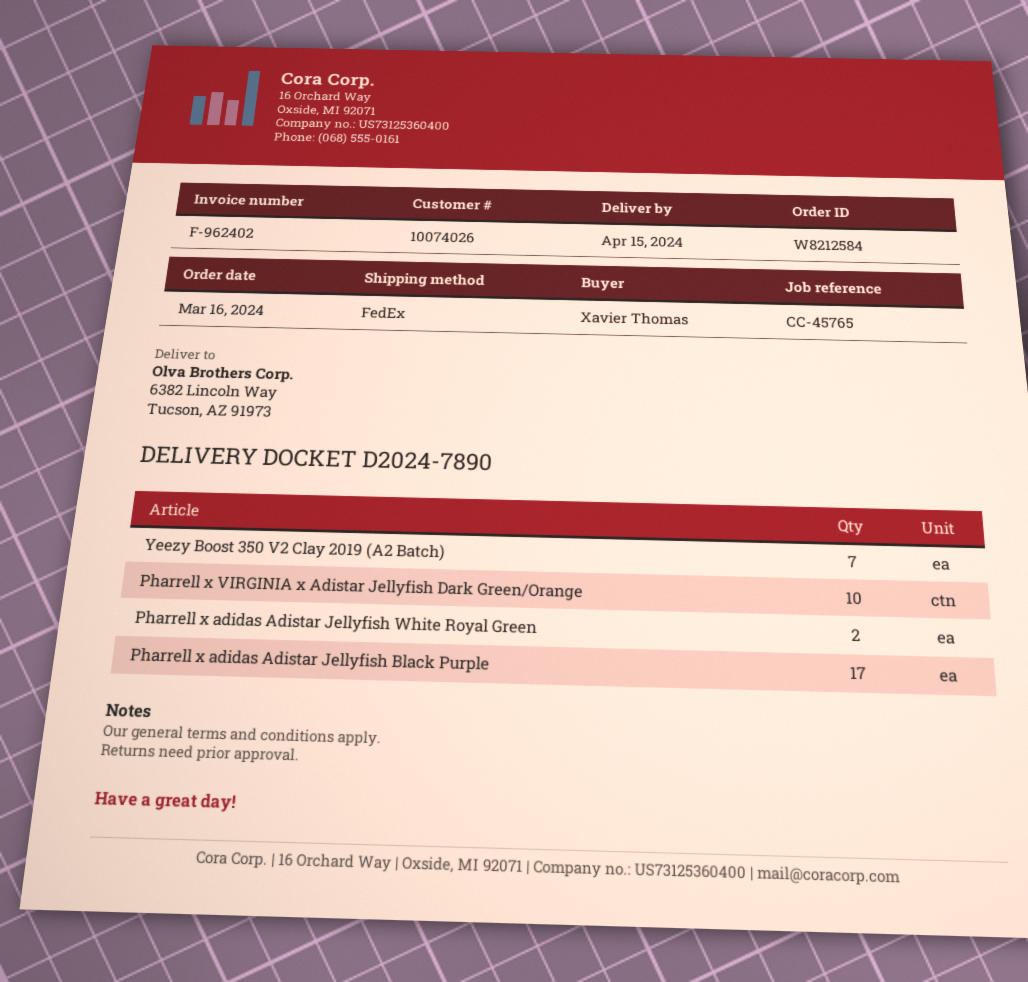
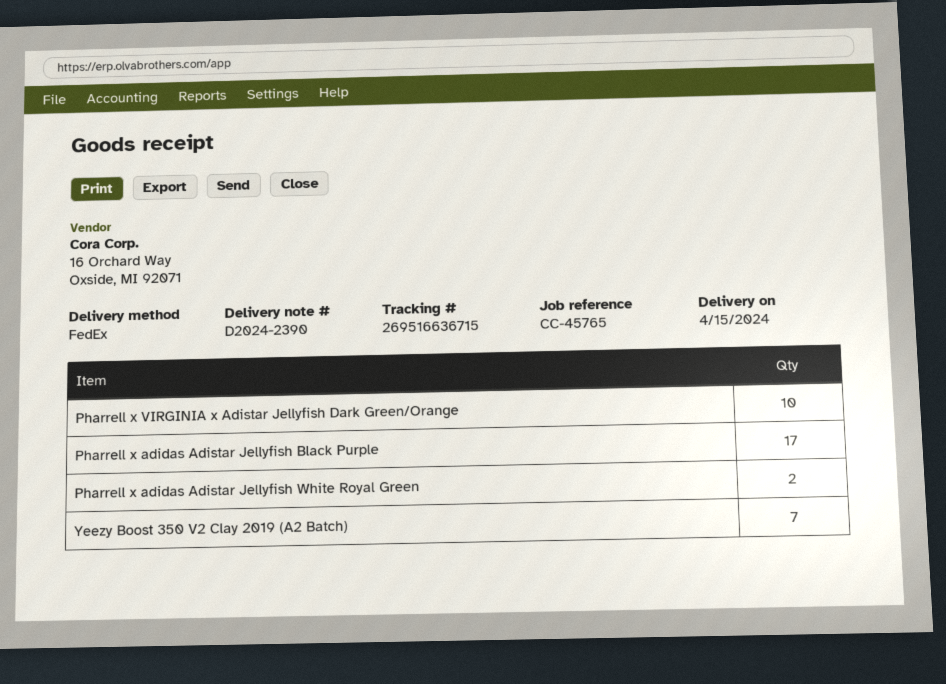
delivery note number: D2024-7890 -> D2024-2390

